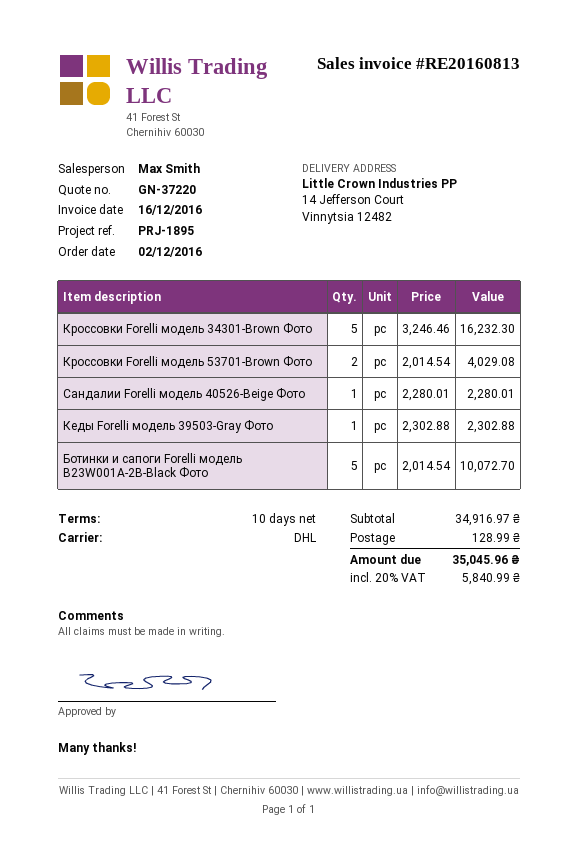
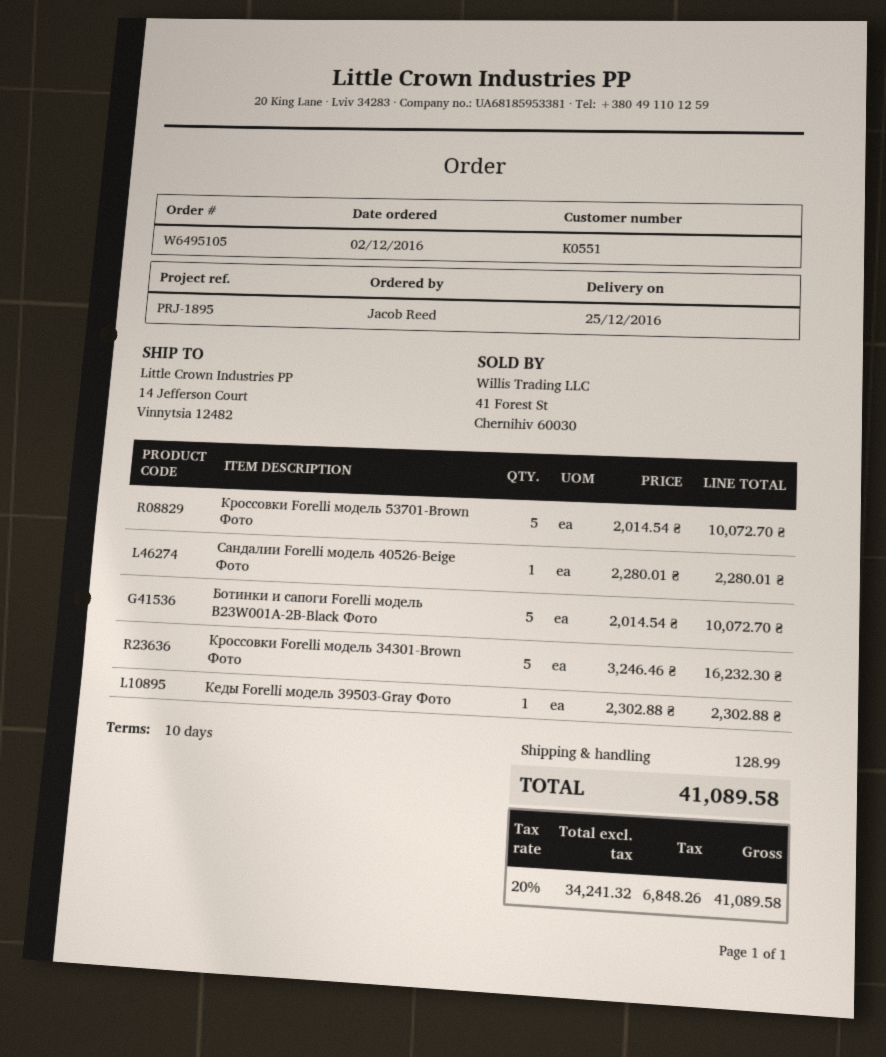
Кроссовки Forelli модель 53701-Brown Фото: 2 x 2014.54 = 4029.08 -> 5 x 2014.54 = 10072.70
tax: 20% = 5840.99 -> 20% = 6848.26
total: 35045.96 -> 41089.58

